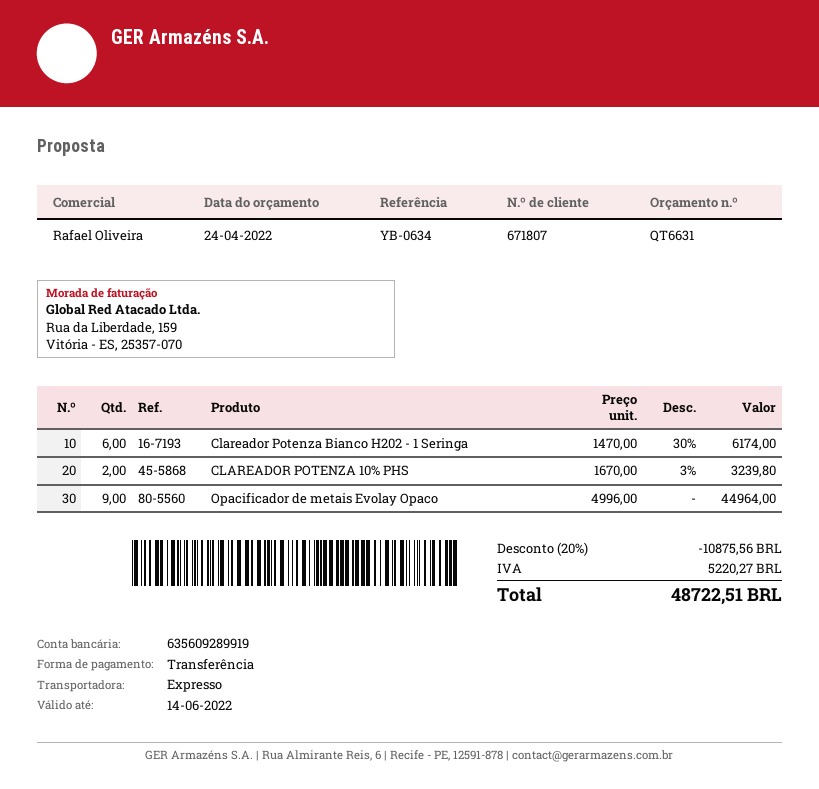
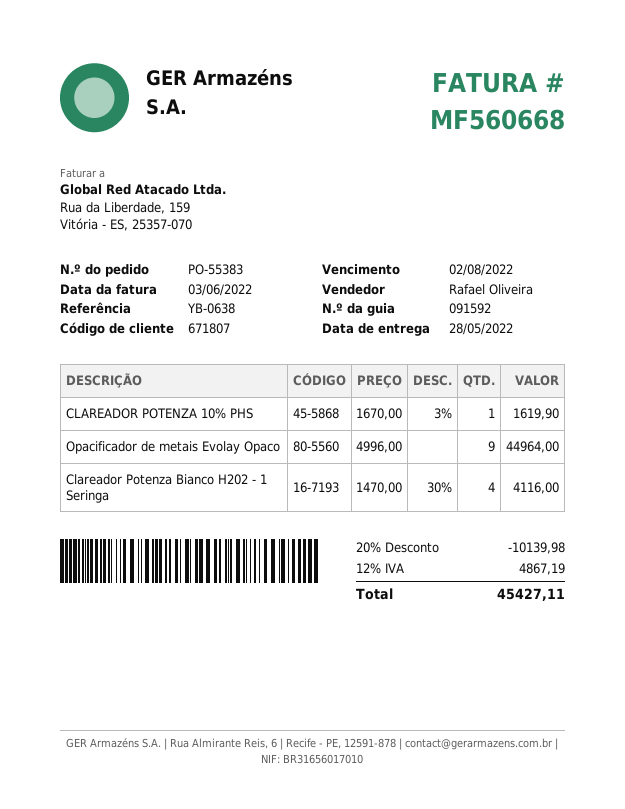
reference: YB-0634 -> YB-0638
Clareador Potenza Bianco H202 - 1 Seringa: 6 x 1470.00 - 30% = 6174.00 -> 4 x 1470.00 - 30% = 4116.00
CLAREADOR POTENZA 10% PHS: 2 x 1670.00 - 3% = 3239.80 -> 1 x 1670.00 - 3% = 1619.90
discount: 20% = 10875.56 -> 20% = 10139.98
tax: 5220.27 -> 4867.19
total: 48722.51 -> 45427.11

